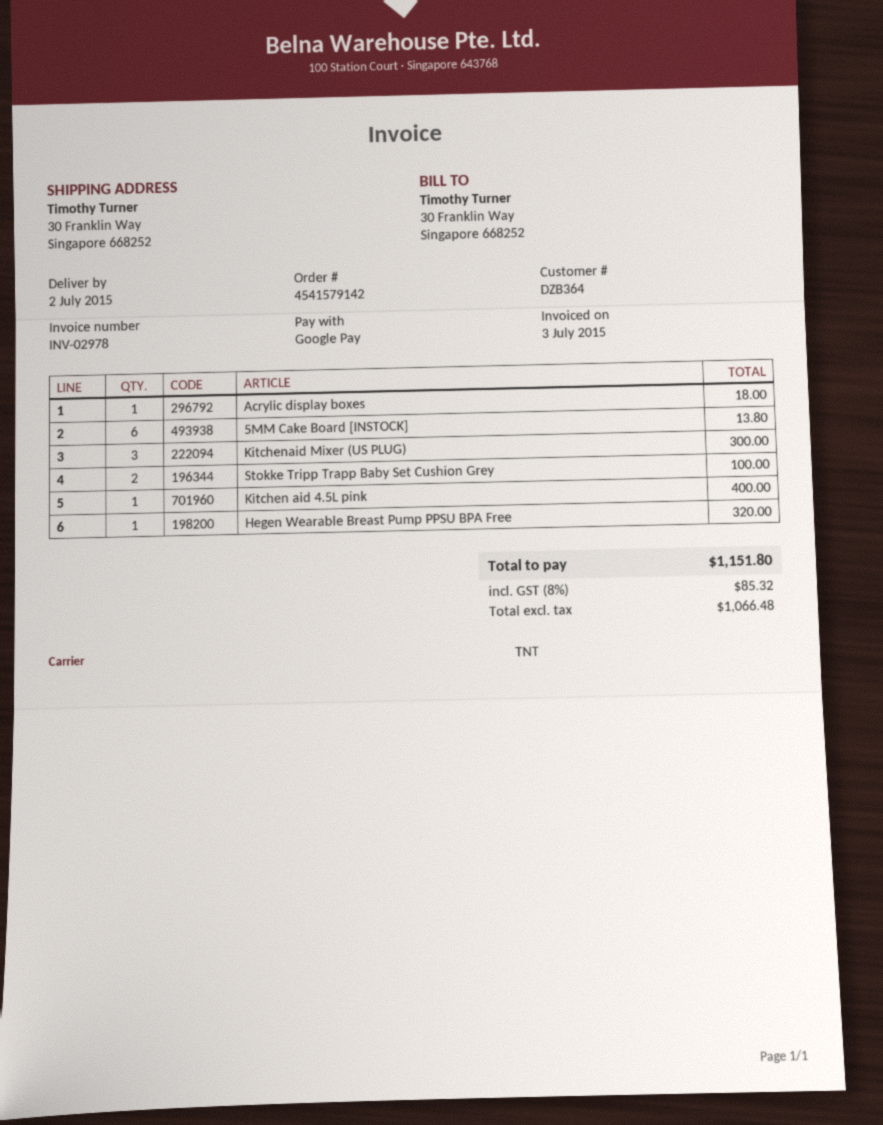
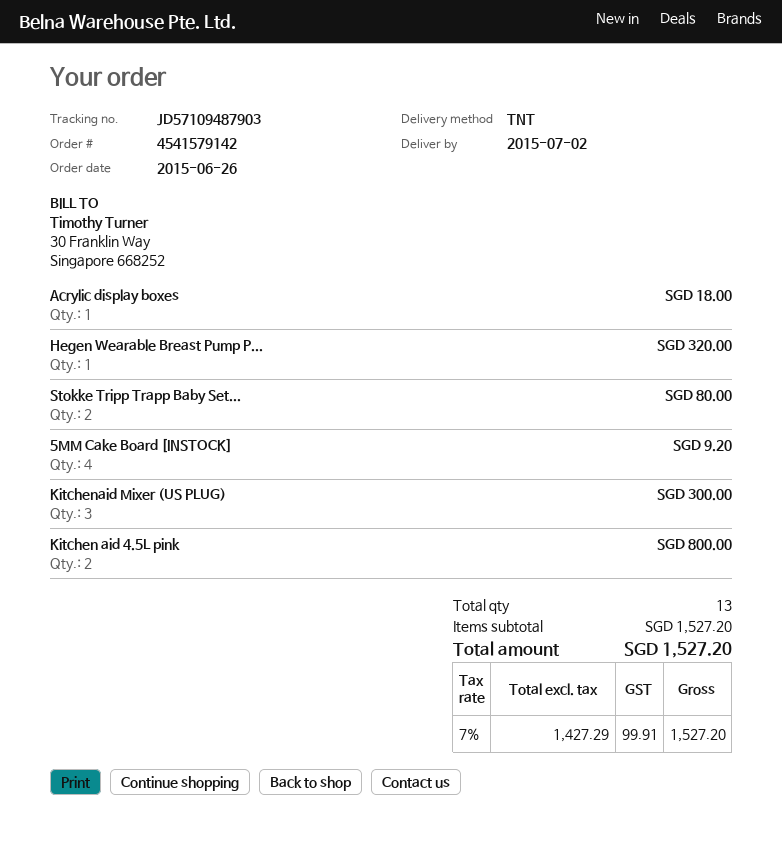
5MM Cake Board [INSTOCK]: 6 for 13.80 -> 4 for 9.20
Stokke Tripp Trapp Baby Set Cushion Grey: 2 for 100.00 -> 2 for 80.00
Kitchen aid 4.5L pink: 1 for 400.00 -> 2 for 800.00
net: 1066.48 -> 1427.29
tax: 8% = 85.32 -> 7% = 99.91
total: 1151.80 -> 1527.20

